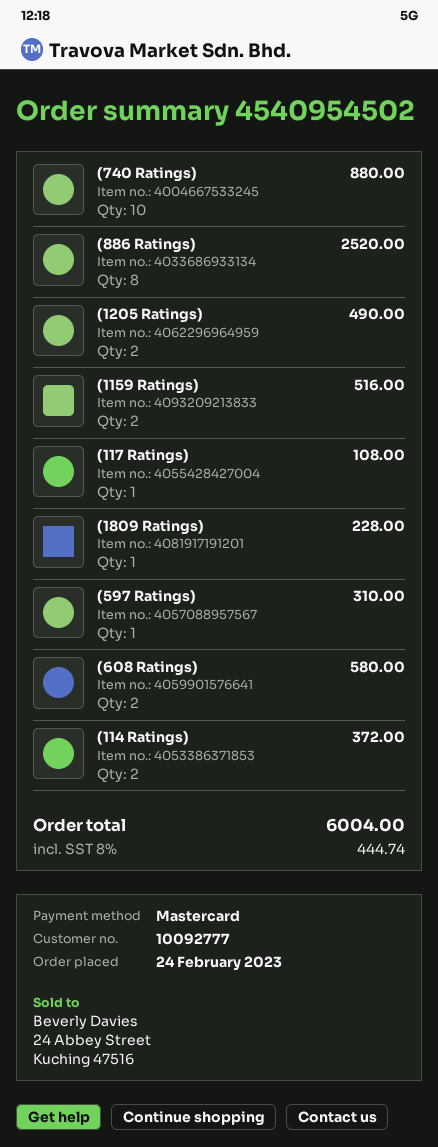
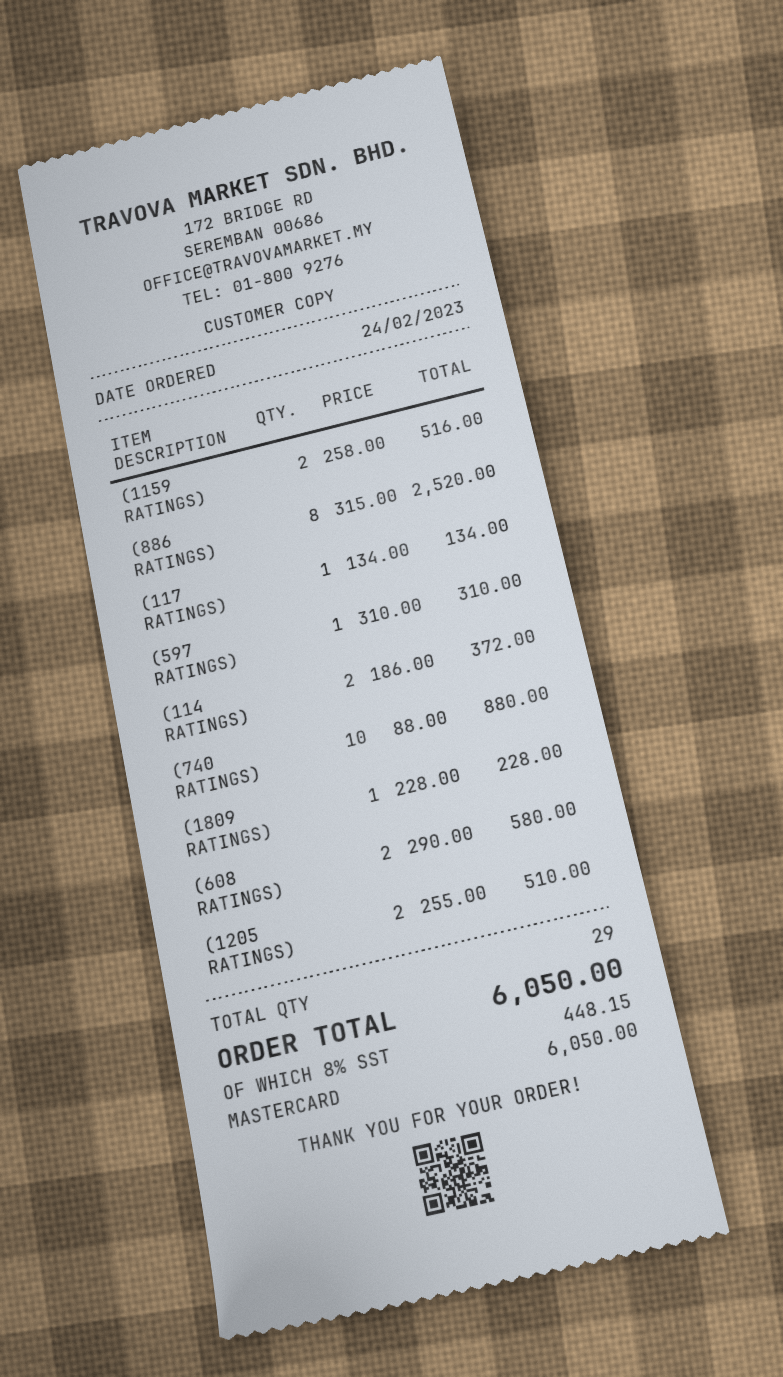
(1205 Ratings): 2 for 490.00 -> 2 for 510.00
(117 Ratings): 1 for 108.00 -> 1 for 134.00
tax: 8% = 444.74 -> 8% = 448.15
total: 6004.00 -> 6050.00

